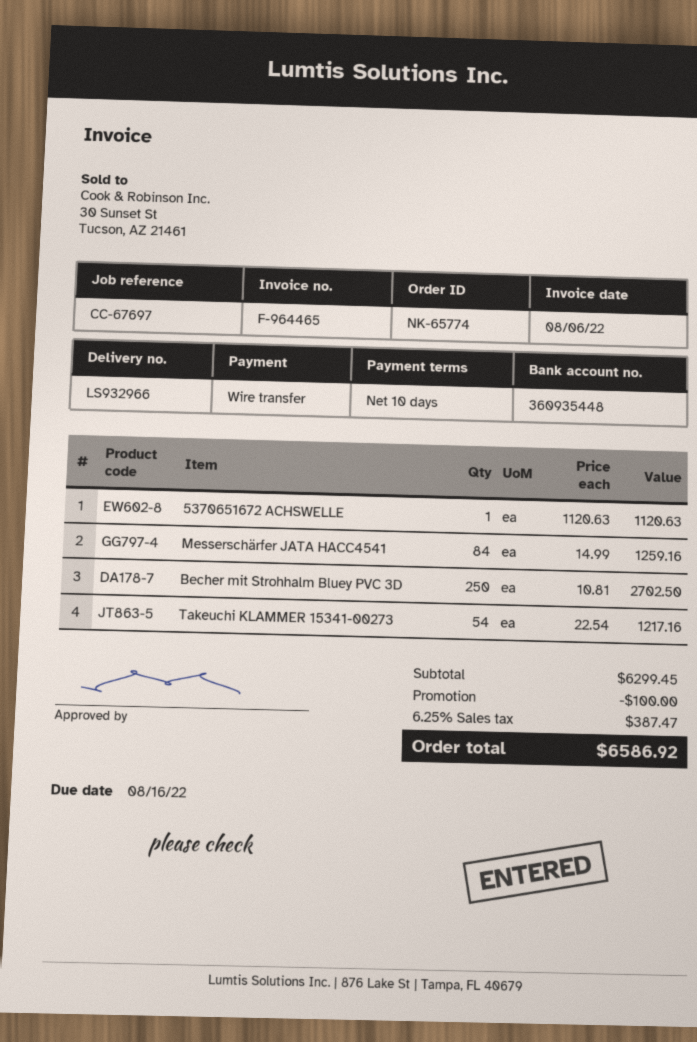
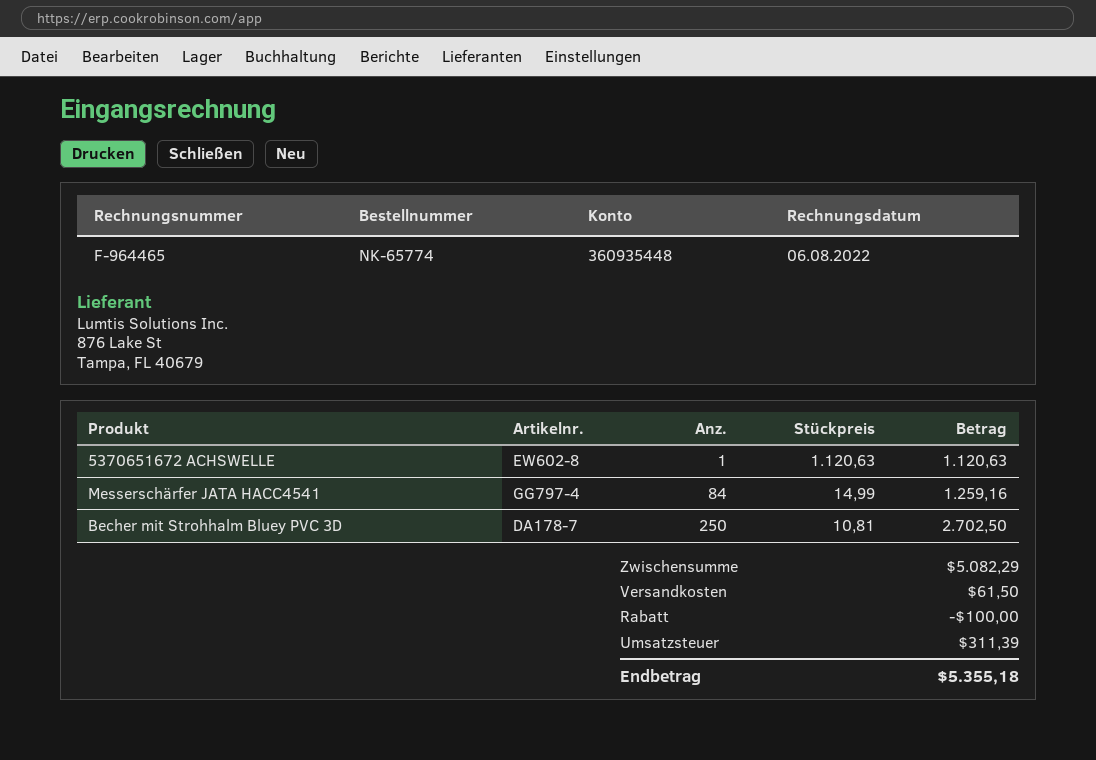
Takeuchi KLAMMER 15341-00273: 54 x 22.54 = 1217.16 -> none
subtotal: 6299.45 -> 5082.29
shipping: none -> 61.50
tax: 387.47 -> 311.39
total: 6586.92 -> 5355.18

